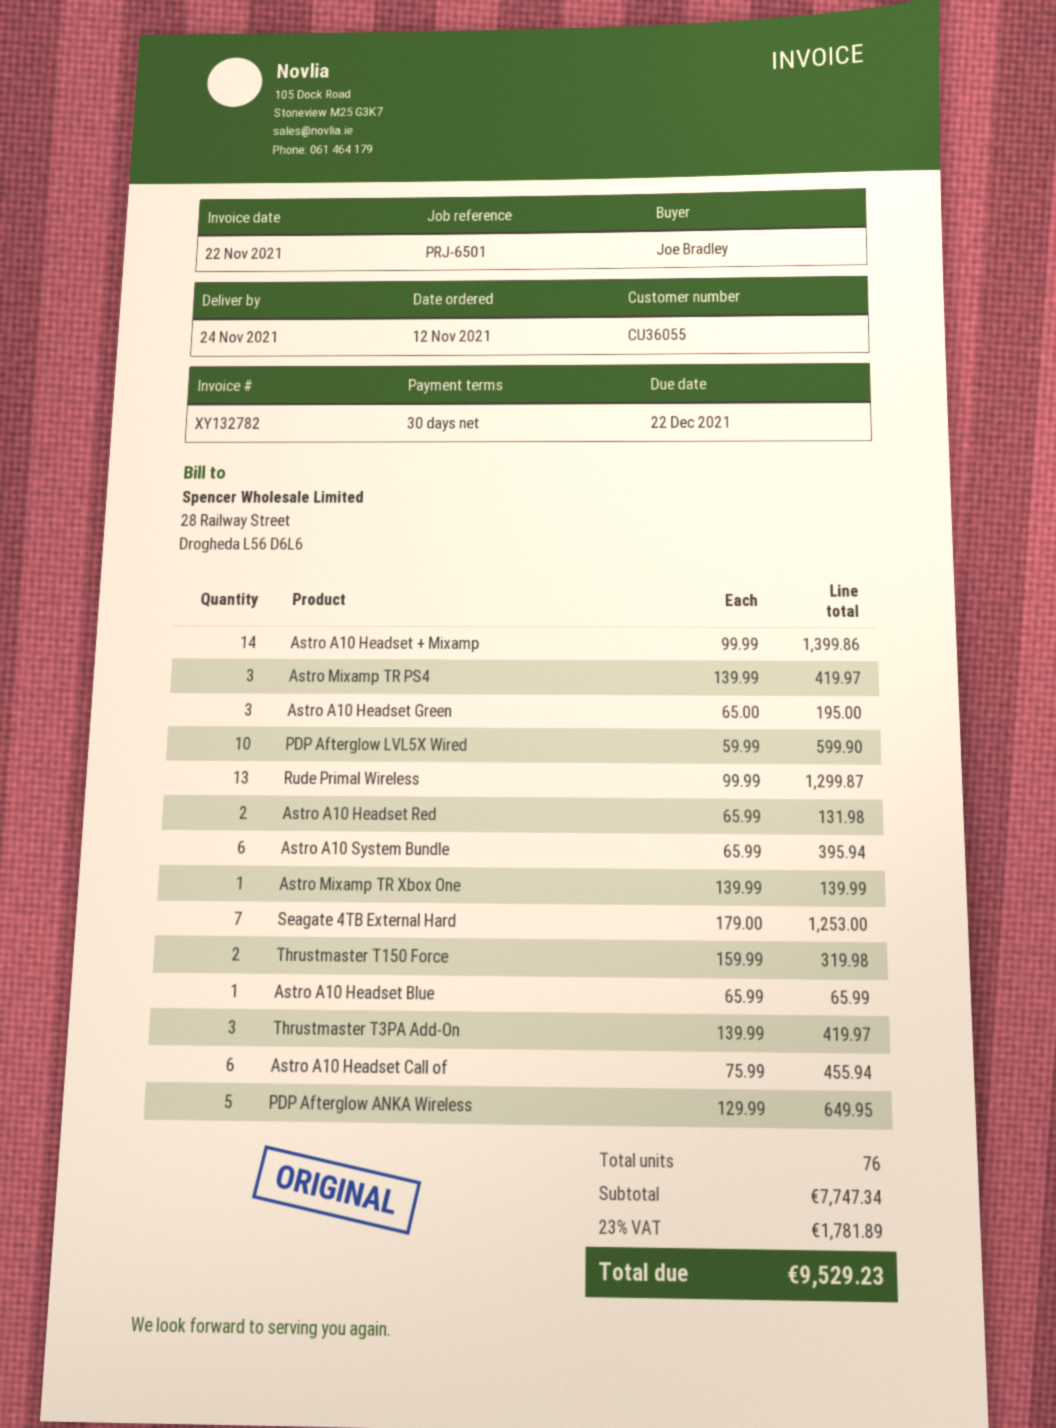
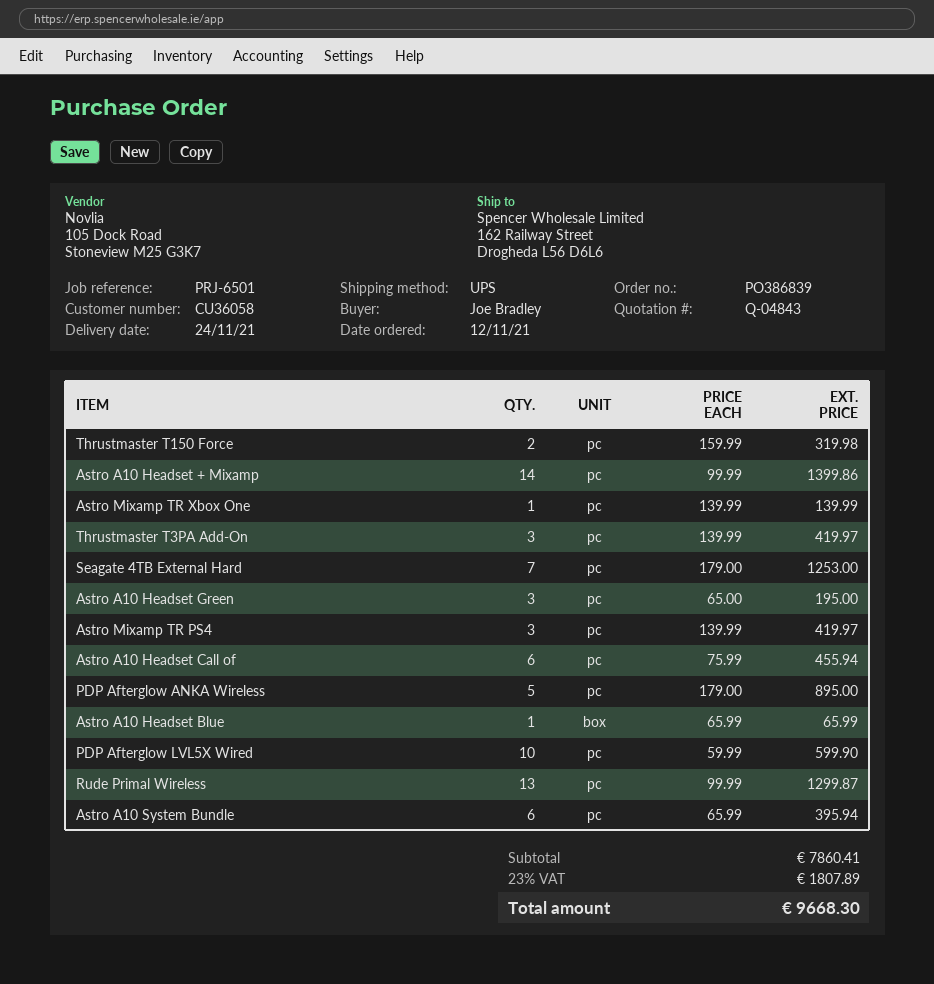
customer number: CU36055 -> CU36058
Astro A10 Headset Red: 2 x 65.99 = 131.98 -> none
PDP Afterglow ANKA Wireless: 5 x 129.99 = 649.95 -> 5 x 179.00 = 895.00
subtotal: 7747.34 -> 7860.41
tax: 23% = 1781.89 -> 23% = 1807.89
total: 9529.23 -> 9668.30

